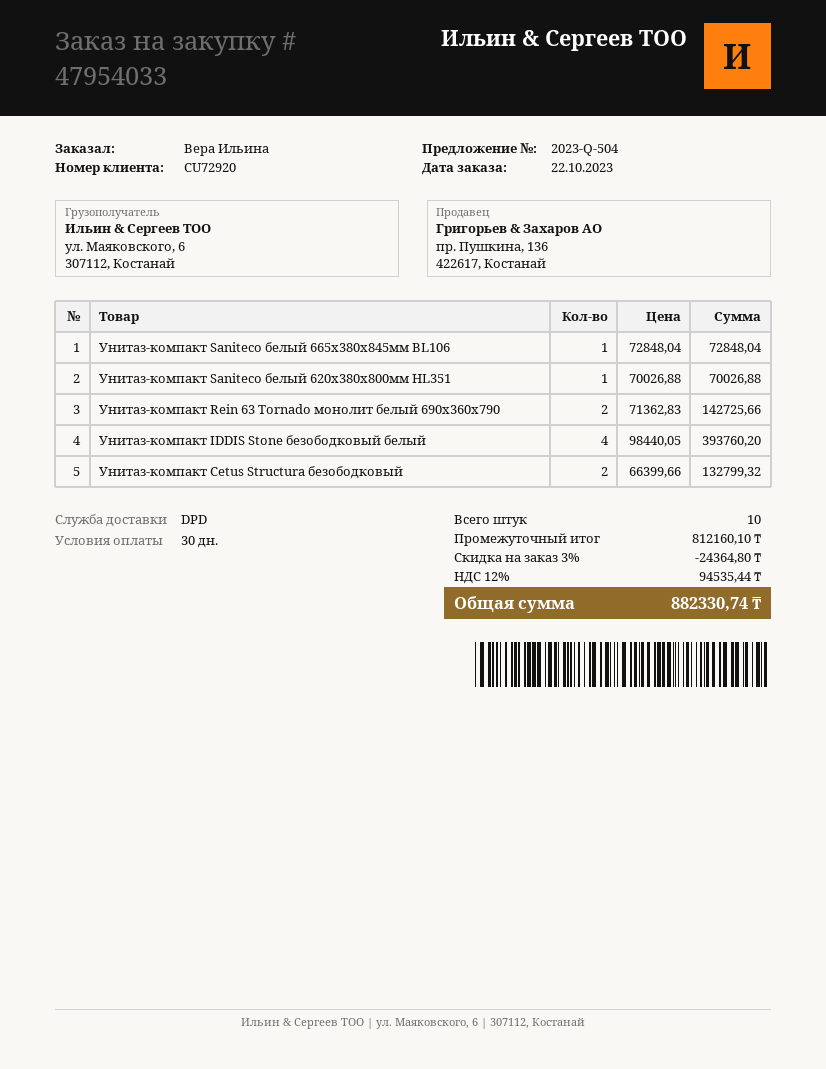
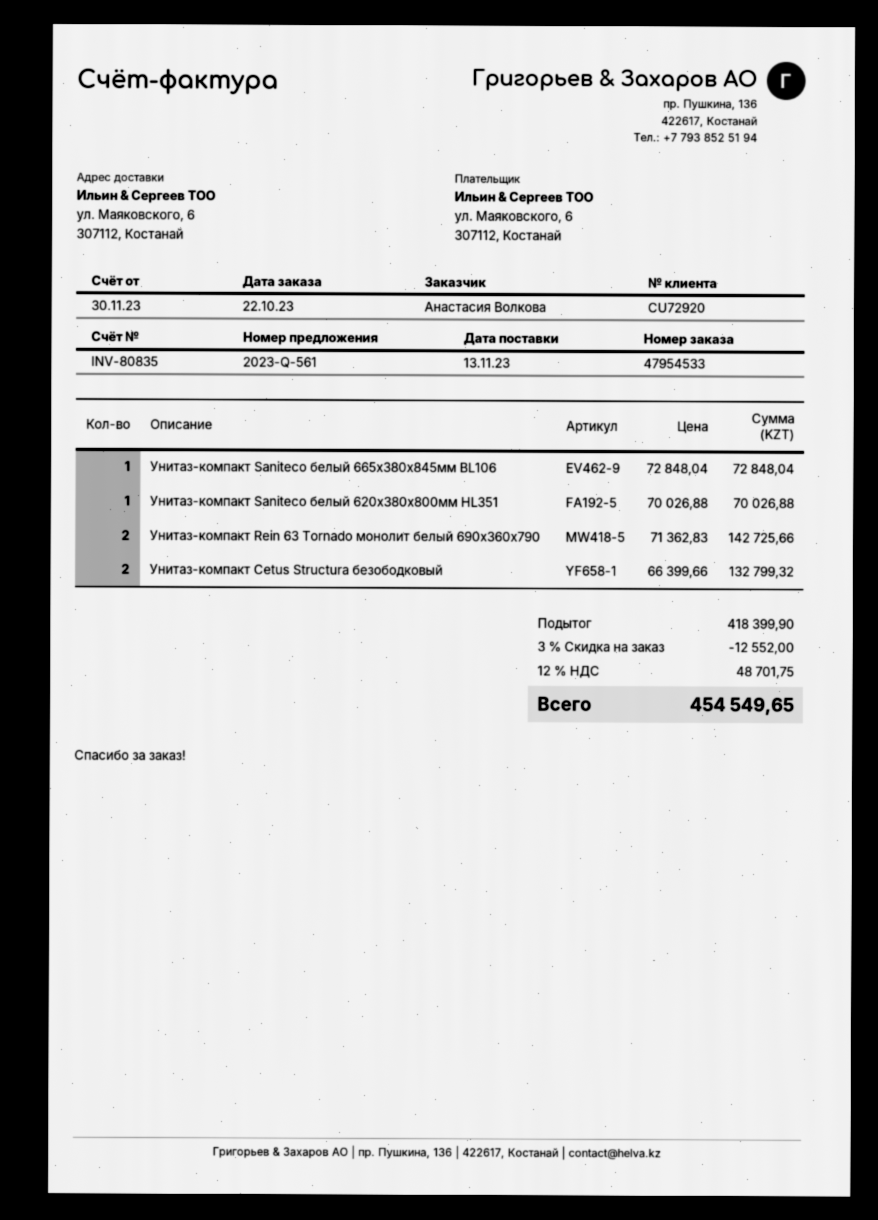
quote number: 2023-Q-504 -> 2023-Q-561
order number: 47954033 -> 47954533
ordered by: Вера Ильина -> Анастасия Волкова
Унитаз-компакт IDDIS Stone безободковый белый: 4 x 98440.05 = 393760.20 -> none
subtotal: 812160.10 -> 418399.90
discount: 3% = 24364.80 -> 3% = 12552.00
tax: 12% = 94535.44 -> 12% = 48701.75
total: 882330.74 -> 454549.65

